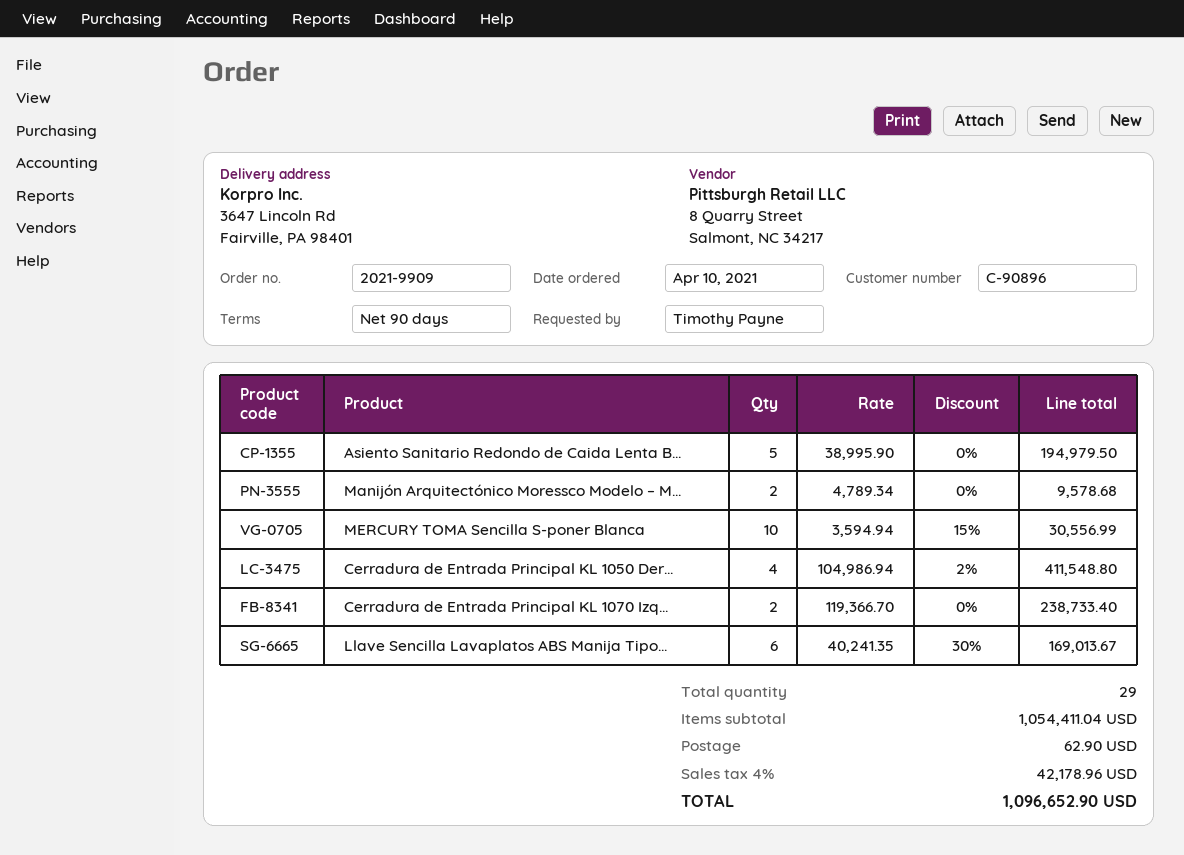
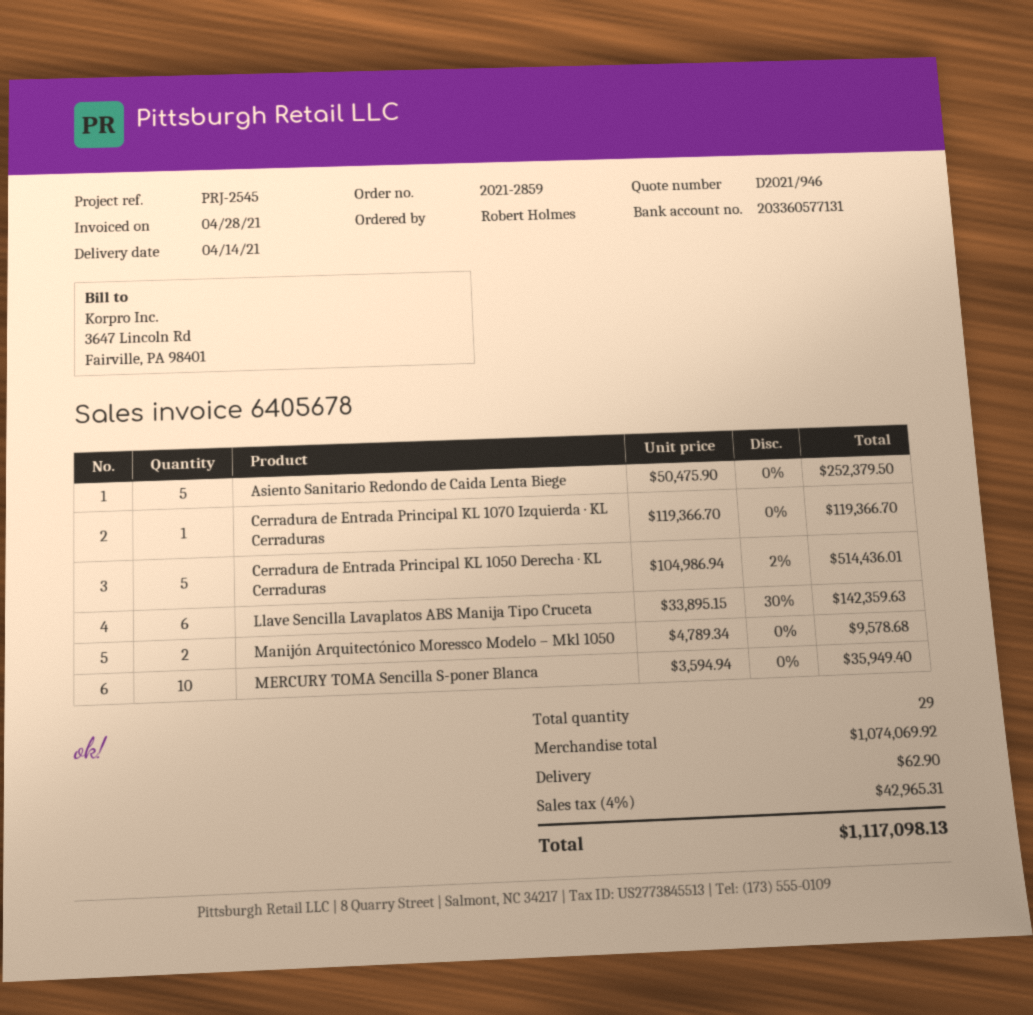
order number: 2021-9909 -> 2021-2859
ordered by: Timothy Payne -> Robert Holmes
Asiento Sanitario Redondo de Caida Lenta B...: 5 x 38995.90 = 194979.50 -> 5 x 50475.90 = 252379.50
MERCURY TOMA Sencilla S-poner Blanca: 10 x 3594.94 - 15% = 30556.99 -> 10 x 3594.94 = 35949.40
Cerradura de Entrada Principal KL 1050 Der...: 4 x 104986.94 - 2% = 411548.80 -> 5 x 104986.94 - 2% = 514436.01
Cerradura de Entrada Principal KL 1070 Izq...: 2 x 119366.70 = 238733.40 -> 1 x 119366.70 = 119366.70
Llave Sencilla Lavaplatos ABS Manija Tipo...: 6 x 40241.35 - 30% = 169013.67 -> 6 x 33895.15 - 30% = 142359.63
subtotal: 1054411.04 -> 1074069.92
tax: 4% = 42178.96 -> 4% = 42965.31
total: 1096652.90 -> 1117098.13

